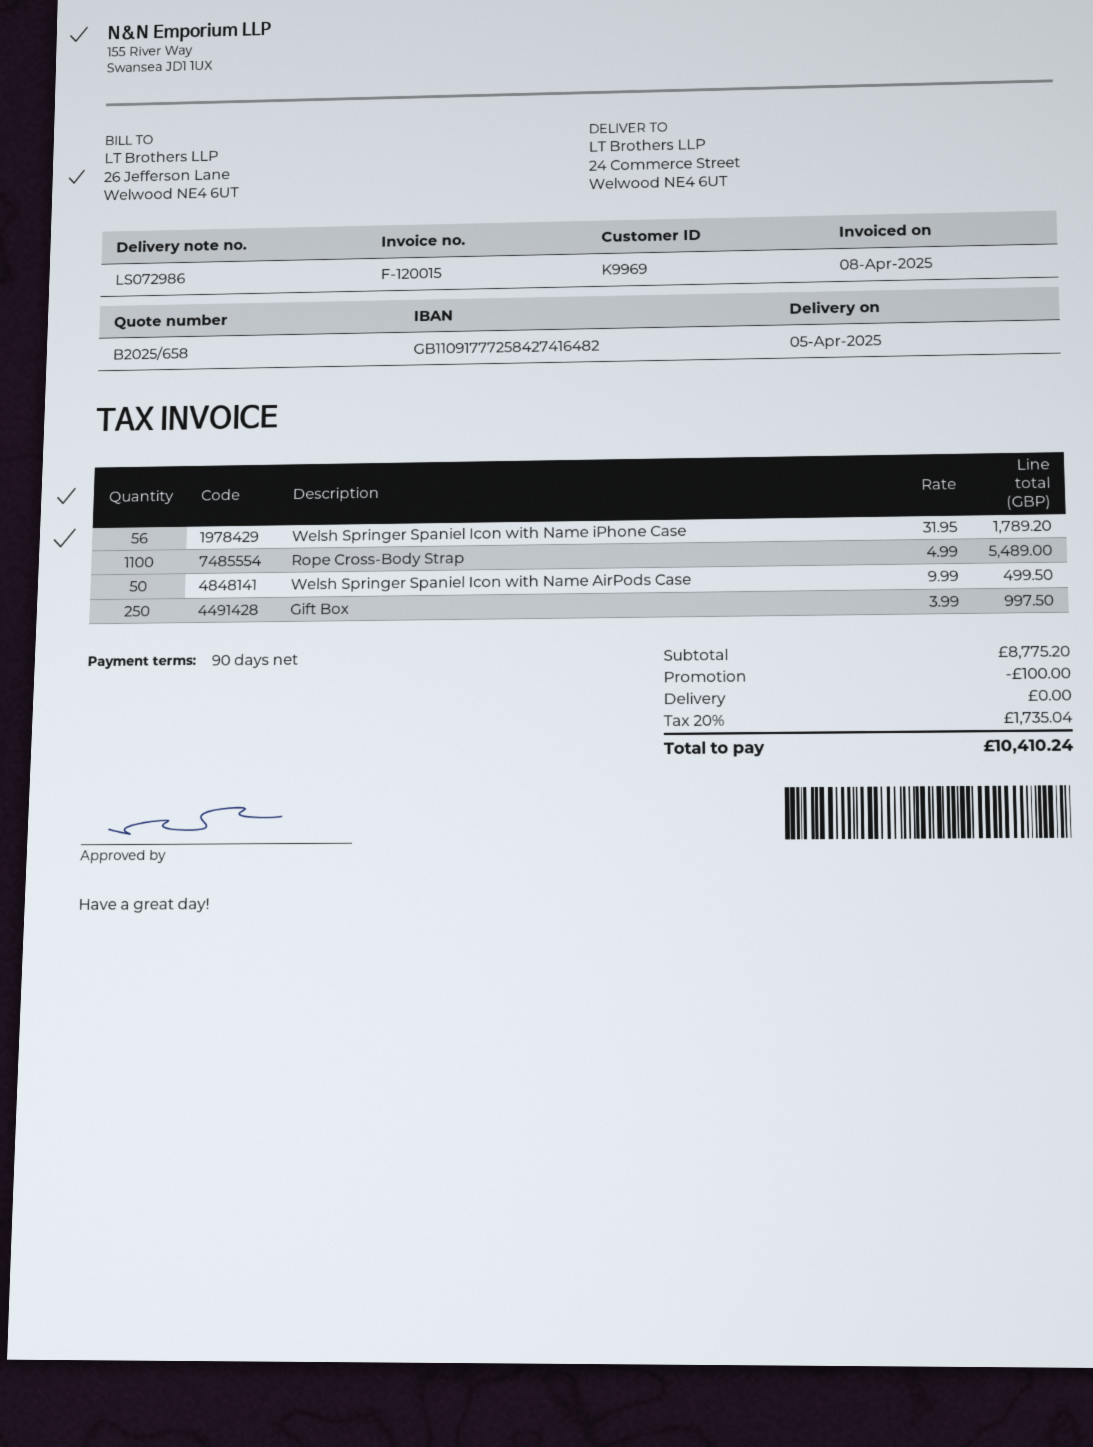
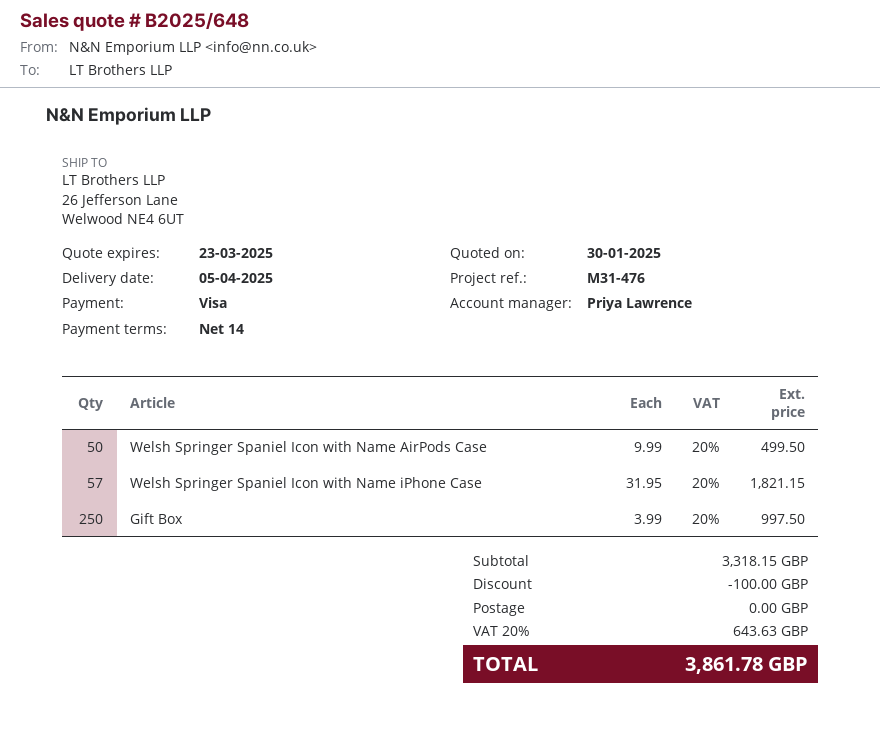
quote number: B2025/658 -> B2025/648
payment terms: 90 days -> 14 days
ship to: 24 Commerce Street, Welwood NE4 6UT -> 26 Jefferson Lane, Welwood NE4 6UT
Welsh Springer Spaniel Icon with Name iPhone Case: 56 x 31.95 = 1789.20 -> 57 x 31.95 = 1821.15
Rope Cross-Body Strap: 1100 x 4.99 = 5489.00 -> none
subtotal: 8775.20 -> 3318.15
tax: 20% = 1735.04 -> 20% = 643.63
total: 10410.24 -> 3861.78

